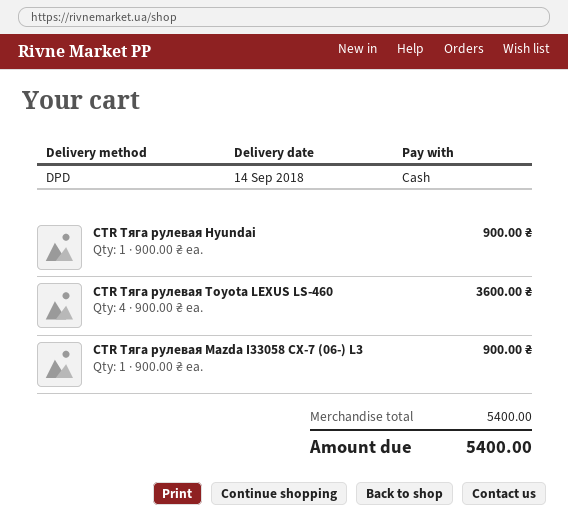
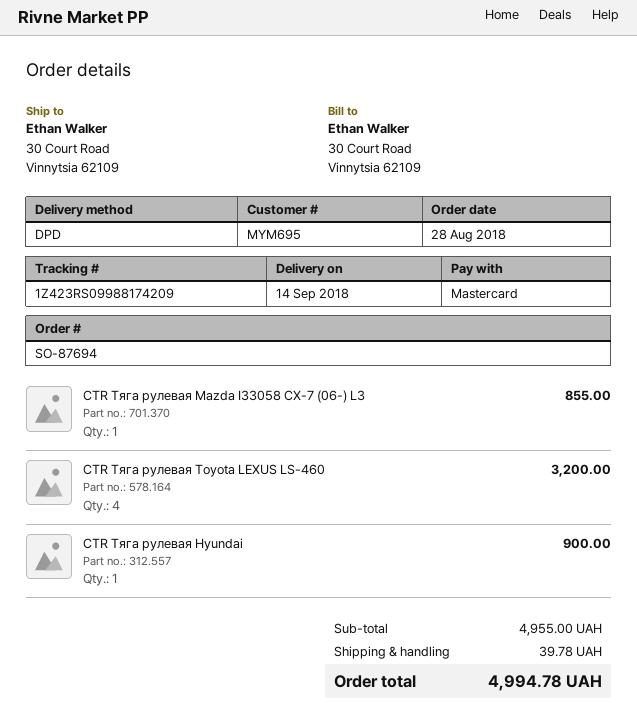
payment method: cash -> Mastercard
CTR Тяга рулевая Toyota LEXUS LS-460: 4 for 3600.00 -> 4 for 3200.00
CTR Тяга рулевая Mazda I33058 CX-7 (06-) L3: 1 for 900.00 -> 1 for 855.00
subtotal: 5400.00 -> 4955.00
shipping: none -> 39.78
total: 5400.00 -> 4994.78

